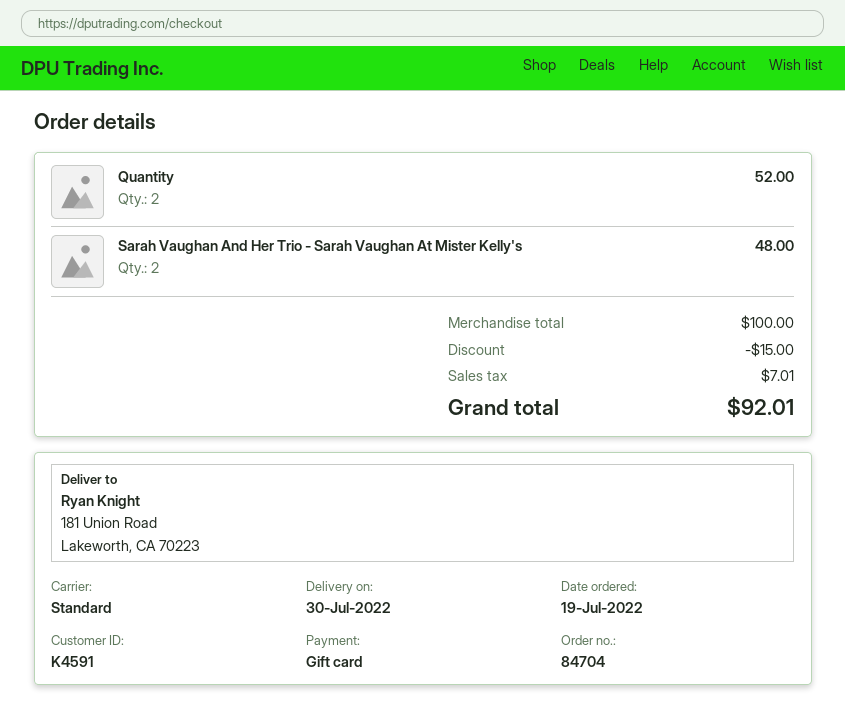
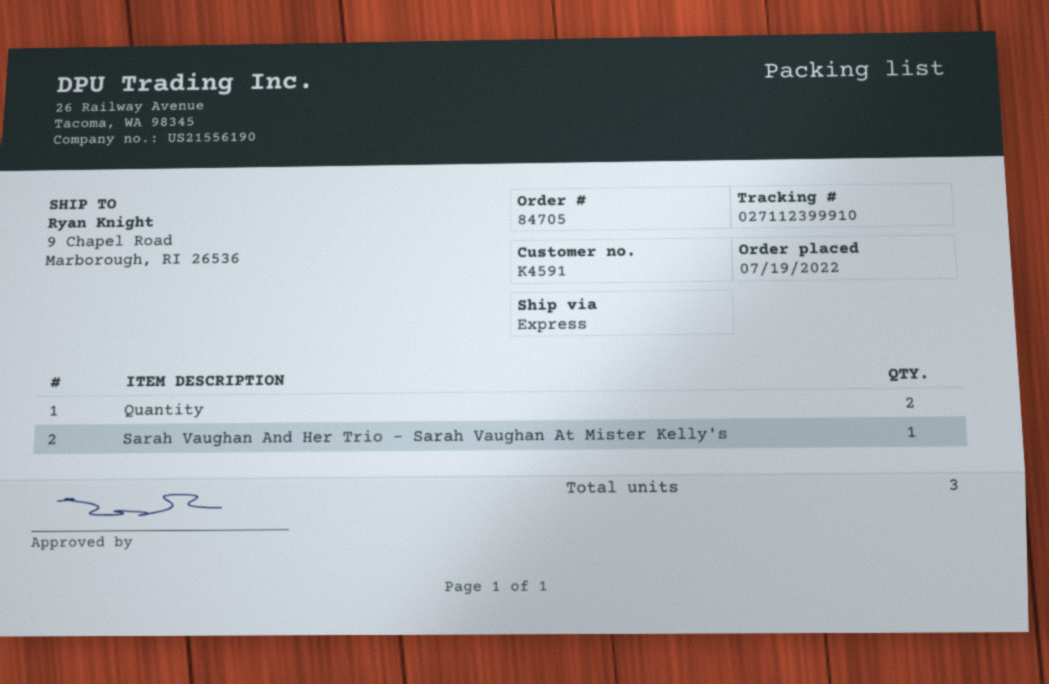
order number: 84704 -> 84705
shipping method: standard -> express
ship to: 181 Union Road, Lakeworth, CA 70223 -> 9 Chapel Road, Marborough, RI 26536
Sarah Vaughan And Her Trio - Sarah Vaughan At Mister Kelly's: 2 -> 1

